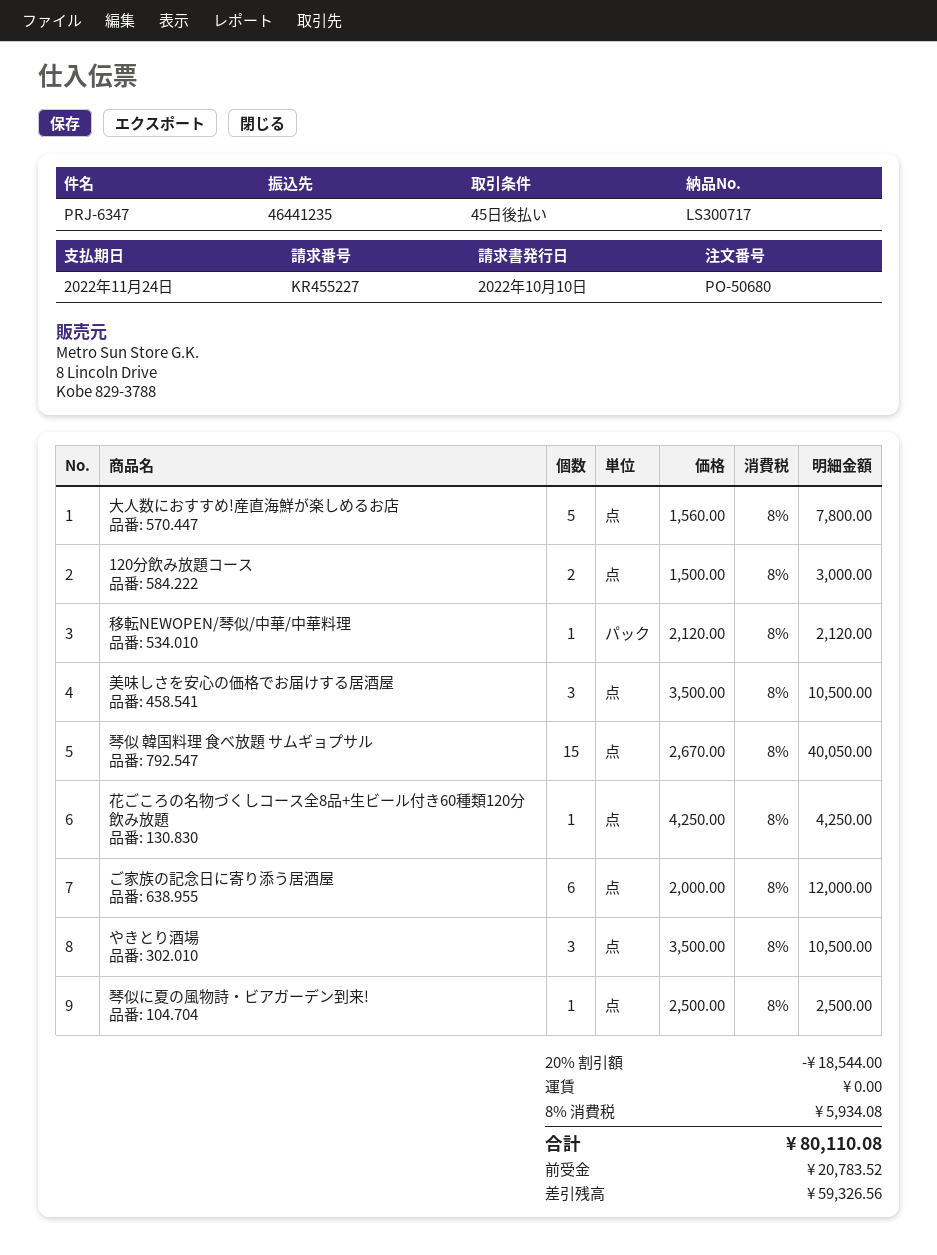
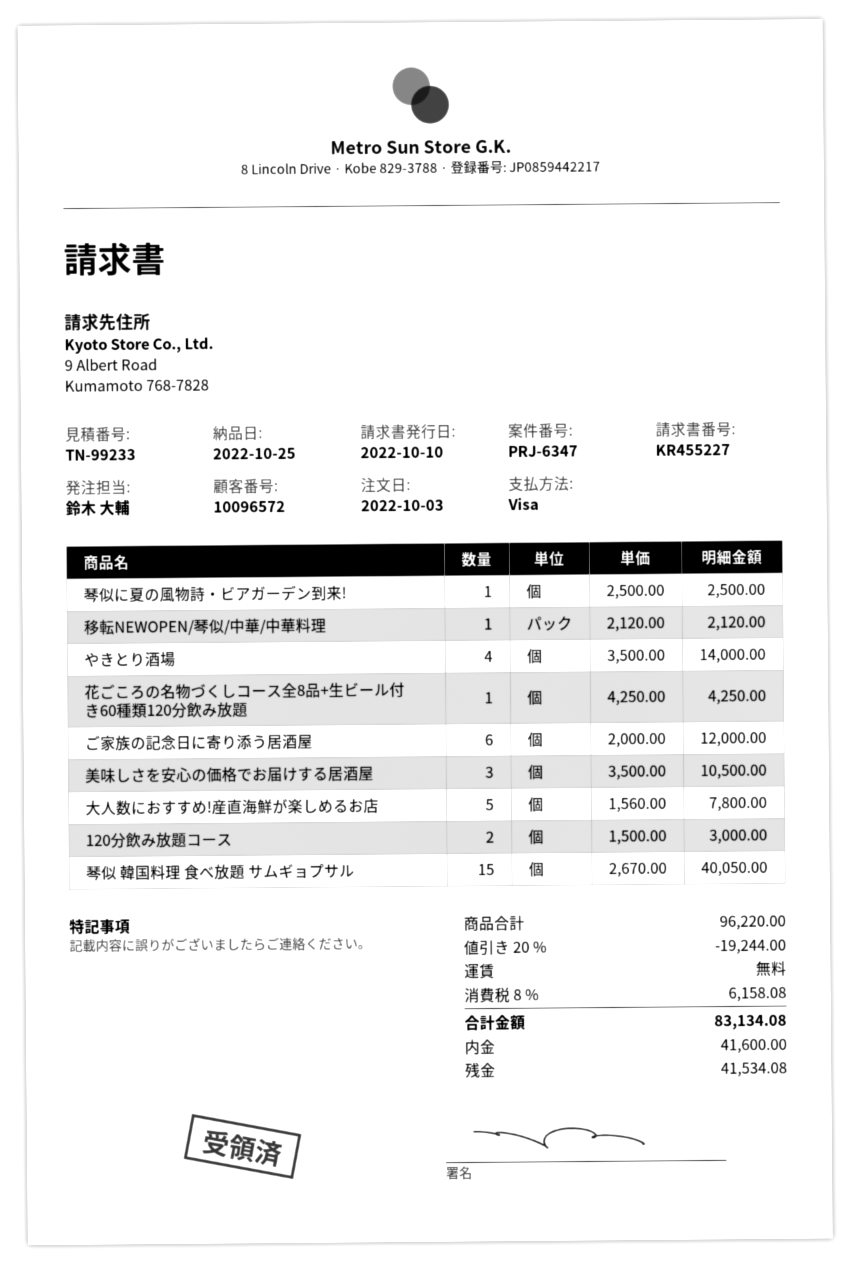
やきとり酒場: 3 x 3500.00 = 10500.00 -> 4 x 3500.00 = 14000.00
discount: 20% = 18544.00 -> 20% = 19244.00
tax: 8% = 5934.08 -> 8% = 6158.08
total: 80110.08 -> 83134.08
deposit: 20783.52 -> 41600.00
balance: 59326.56 -> 41534.08

